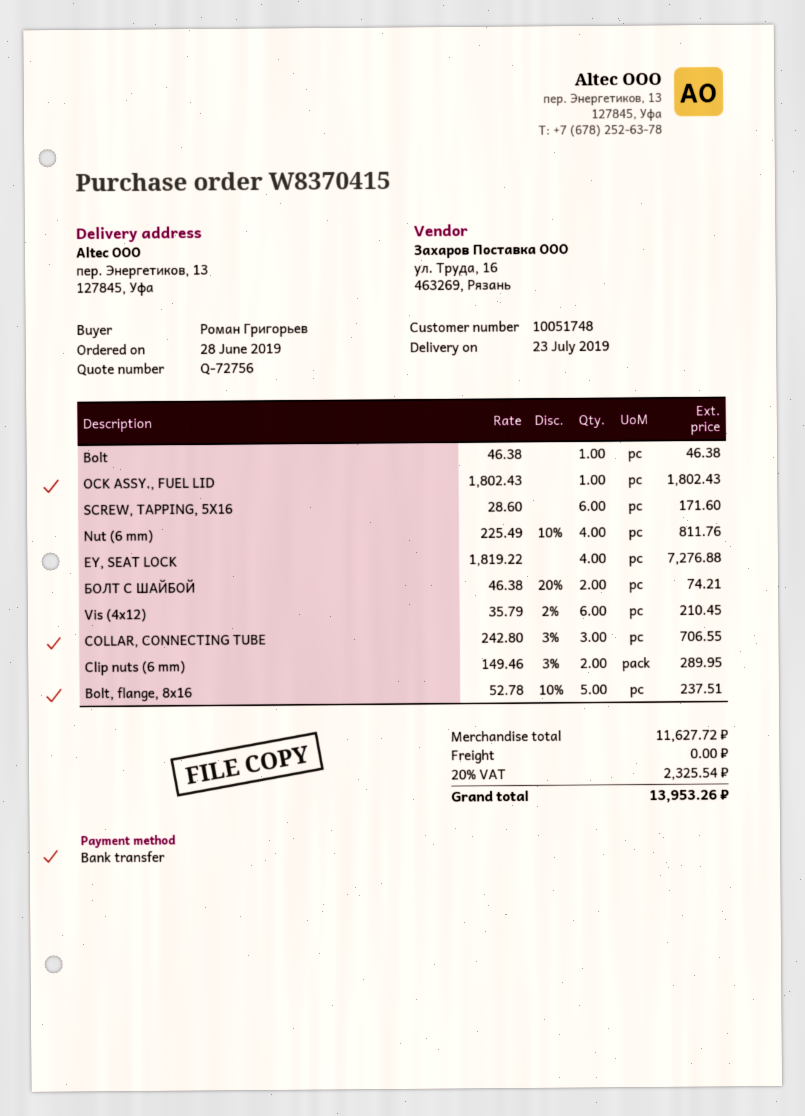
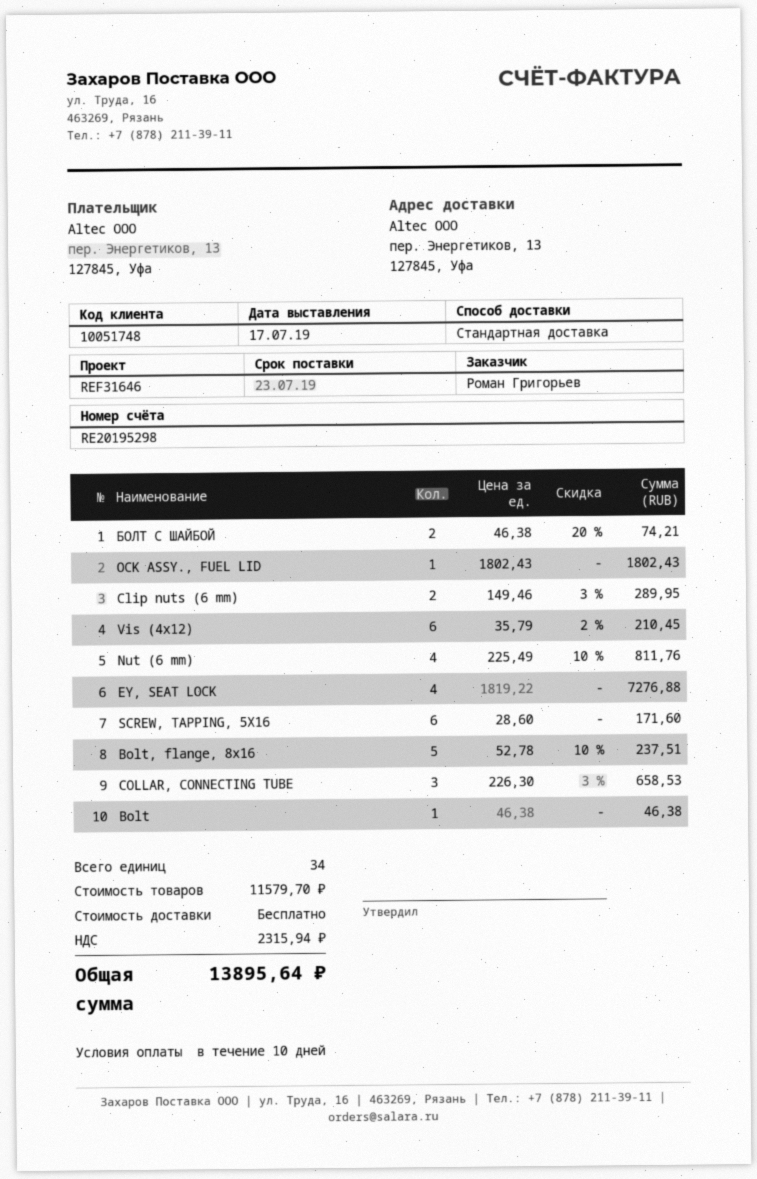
COLLAR, CONNECTING TUBE: 3 x 242.80 - 3% = 706.55 -> 3 x 226.30 - 3% = 658.53
subtotal: 11627.72 -> 11579.70
tax: 2325.54 -> 2315.94
total: 13953.26 -> 13895.64

